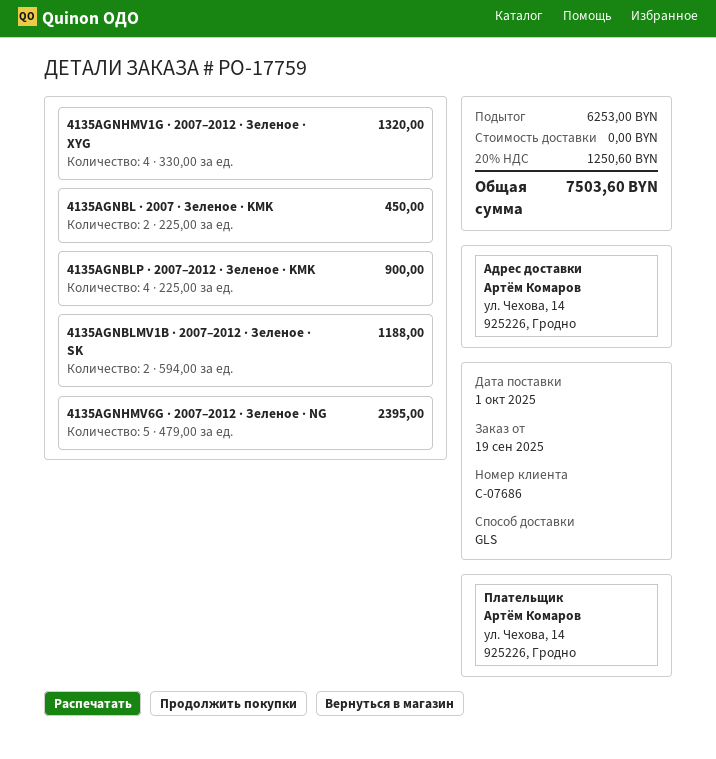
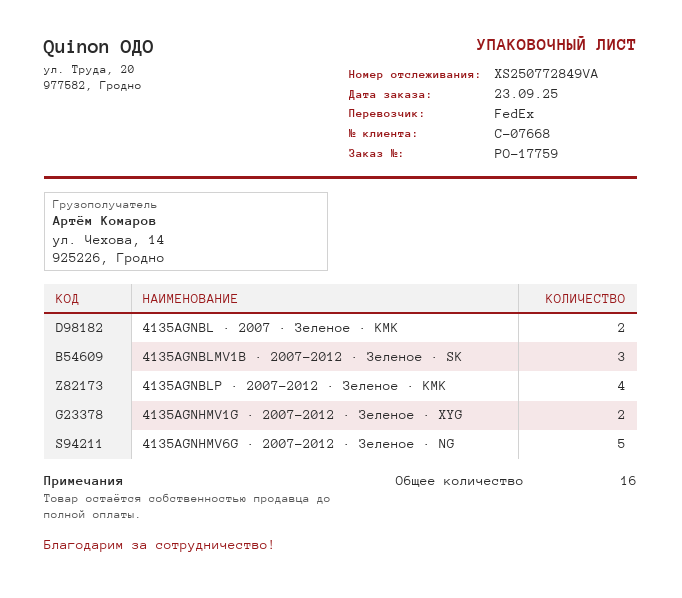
order date: 2025-09-19 -> 2025-09-23
customer number: C-07686 -> C-07668
shipping method: GLS -> FedEx
4135AGNHMV1G · 2007–2012 · Зеленое · XYG: 4 -> 2
4135AGNBLMV1B · 2007–2012 · Зеленое · SK: 2 -> 3

